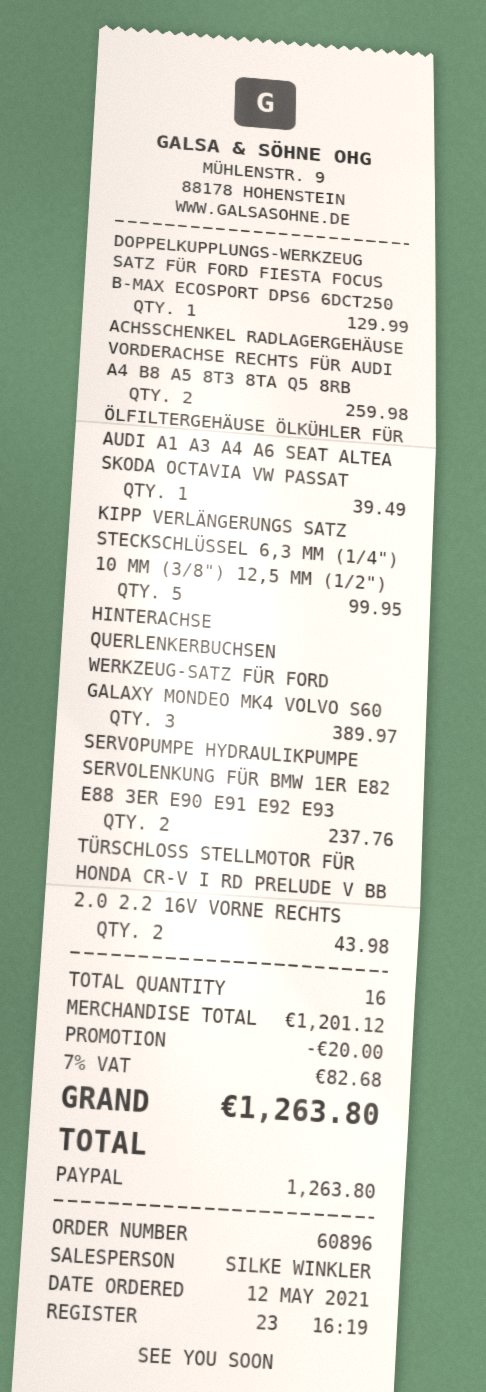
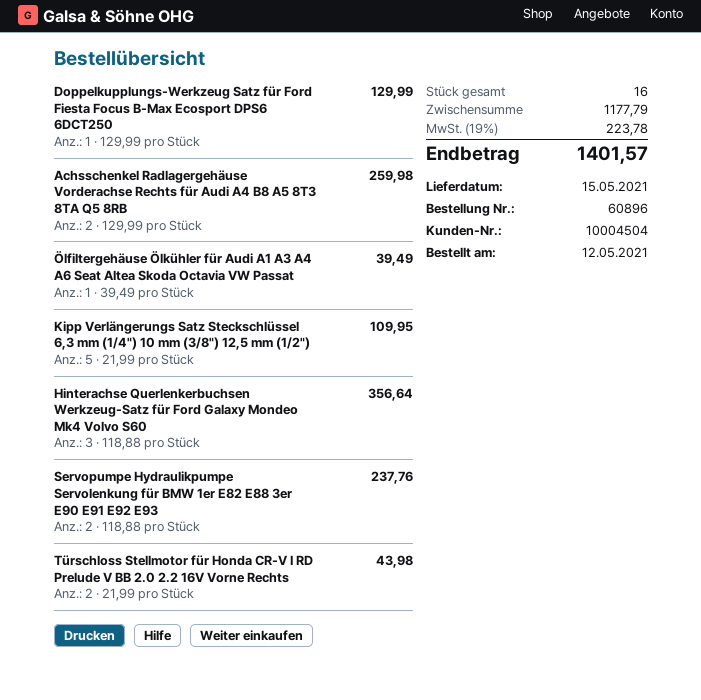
KIPP VERLÄNGERUNGS SATZ STECKSCHLÜSSEL 6,3 MM (1/4") 10 MM (3/8") 12,5 MM (1/2"): 5 for 99.95 -> 5 for 109.95
HINTERACHSE QUERLENKERBUCHSEN WERKZEUG-SATZ FÜR FORD GALAXY MONDEO MK4 VOLVO S60: 3 for 389.97 -> 3 for 356.64
subtotal: 1201.12 -> 1177.79
discount: 20.00 -> none
tax: 7% = 82.68 -> 19% = 223.78
total: 1263.80 -> 1401.57

